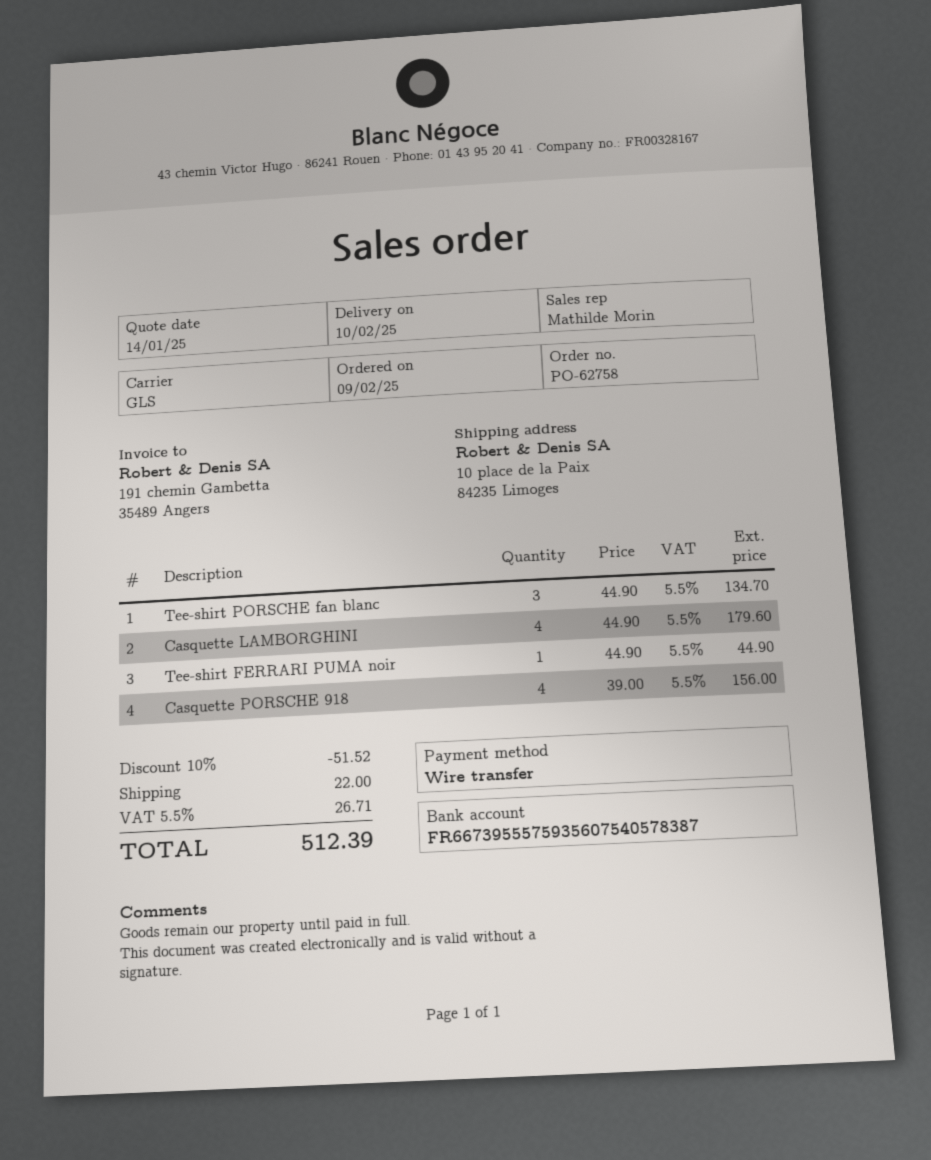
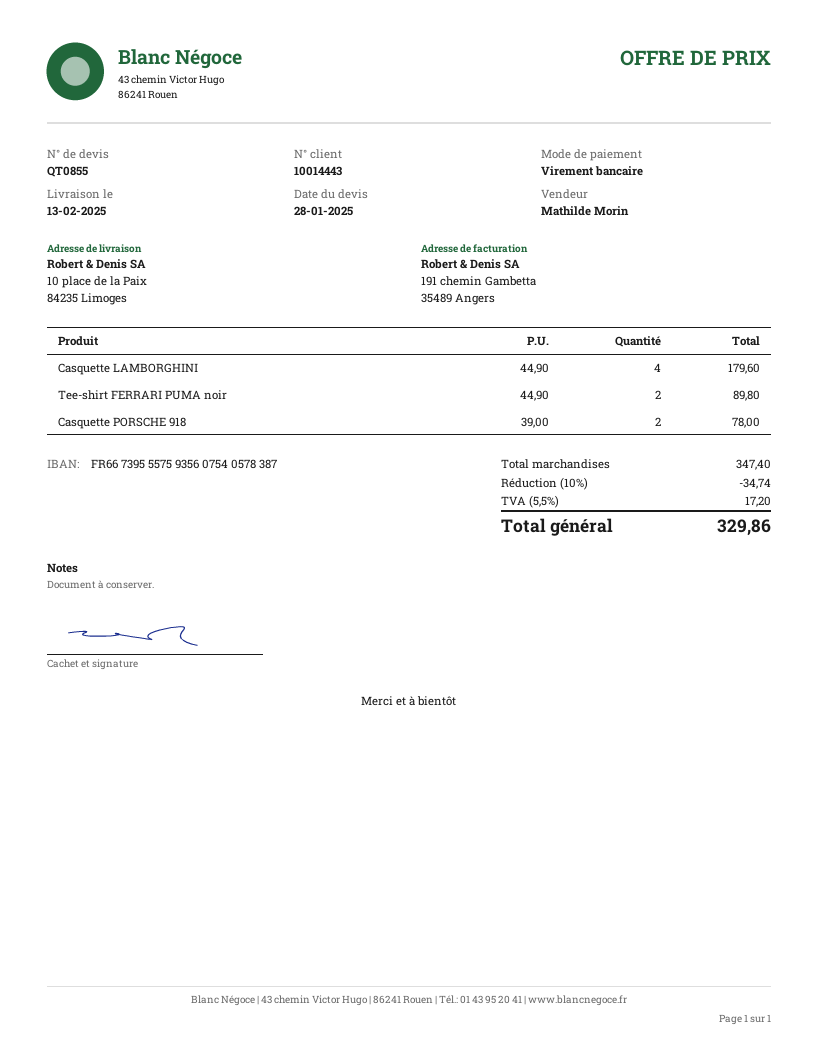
quote date: 2025-01-14 -> 2025-01-28
delivery date: 2025-02-10 -> 2025-02-13
Tee-shirt PORSCHE fan blanc: 3 x 44.90 = 134.70 -> none
Tee-shirt FERRARI PUMA noir: 1 x 44.90 = 44.90 -> 2 x 44.90 = 89.80
Casquette PORSCHE 918: 4 x 39.00 = 156.00 -> 2 x 39.00 = 78.00
discount: 10% = 51.52 -> 10% = 34.74
shipping: 22.00 -> none
tax: 5.5% = 26.71 -> 5.5% = 17.20
total: 512.39 -> 329.86

